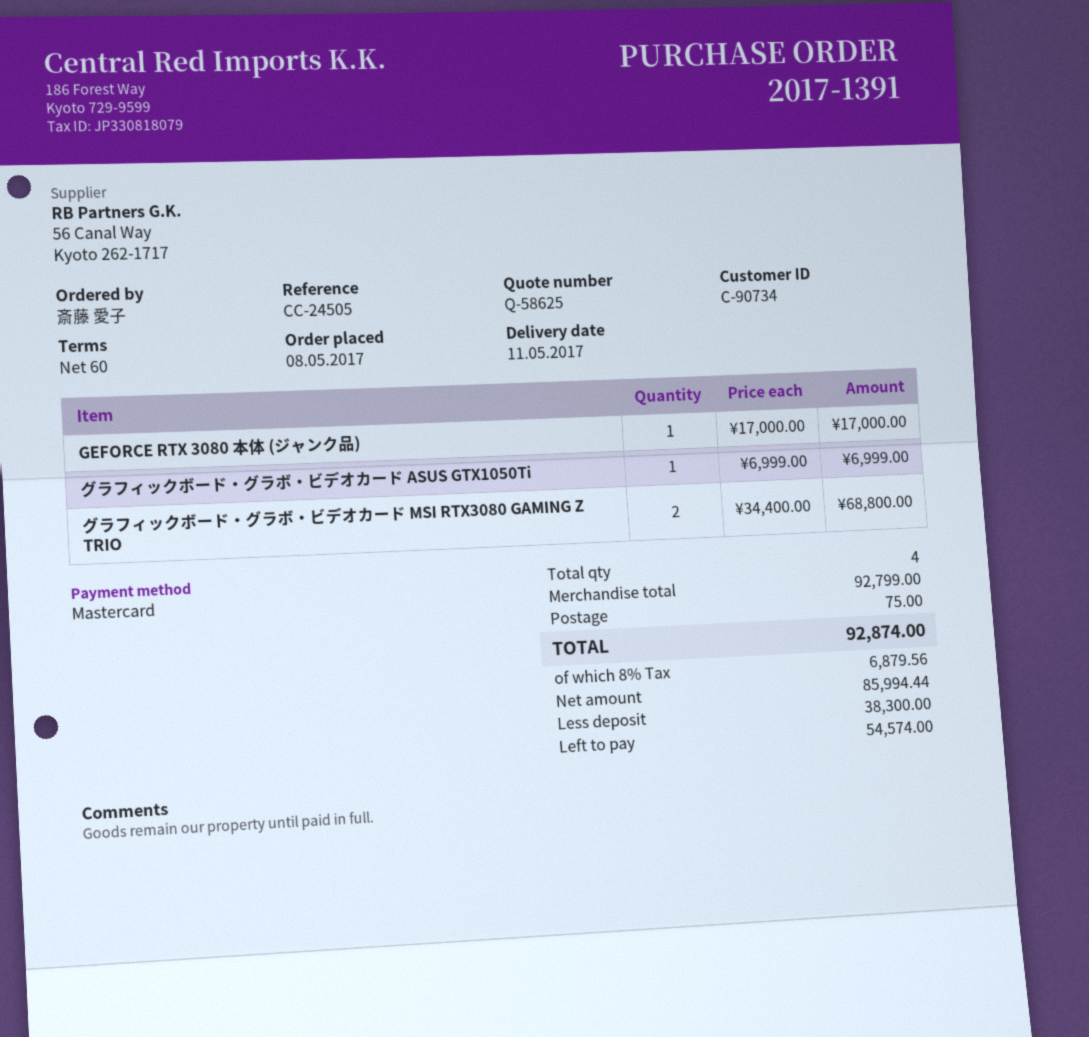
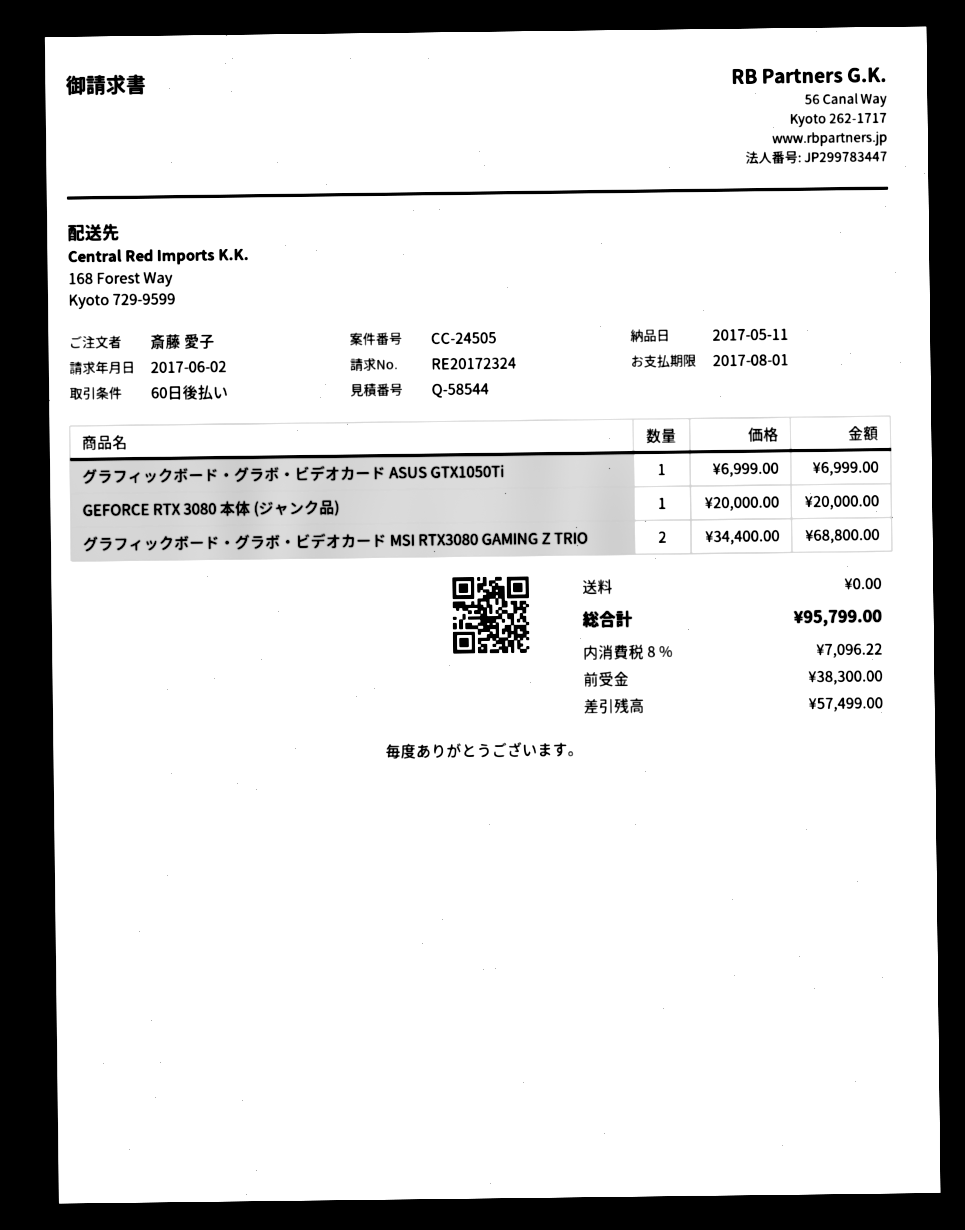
quote number: Q-58625 -> Q-58544
GEFORCE RTX 3080 本体 (ジャンク品): 1 x 17000.00 = 17000.00 -> 1 x 20000.00 = 20000.00
shipping: 75.00 -> 0.00
tax: 8% = 6879.56 -> 8% = 7096.22
total: 92874.00 -> 95799.00
balance: 54574.00 -> 57499.00

